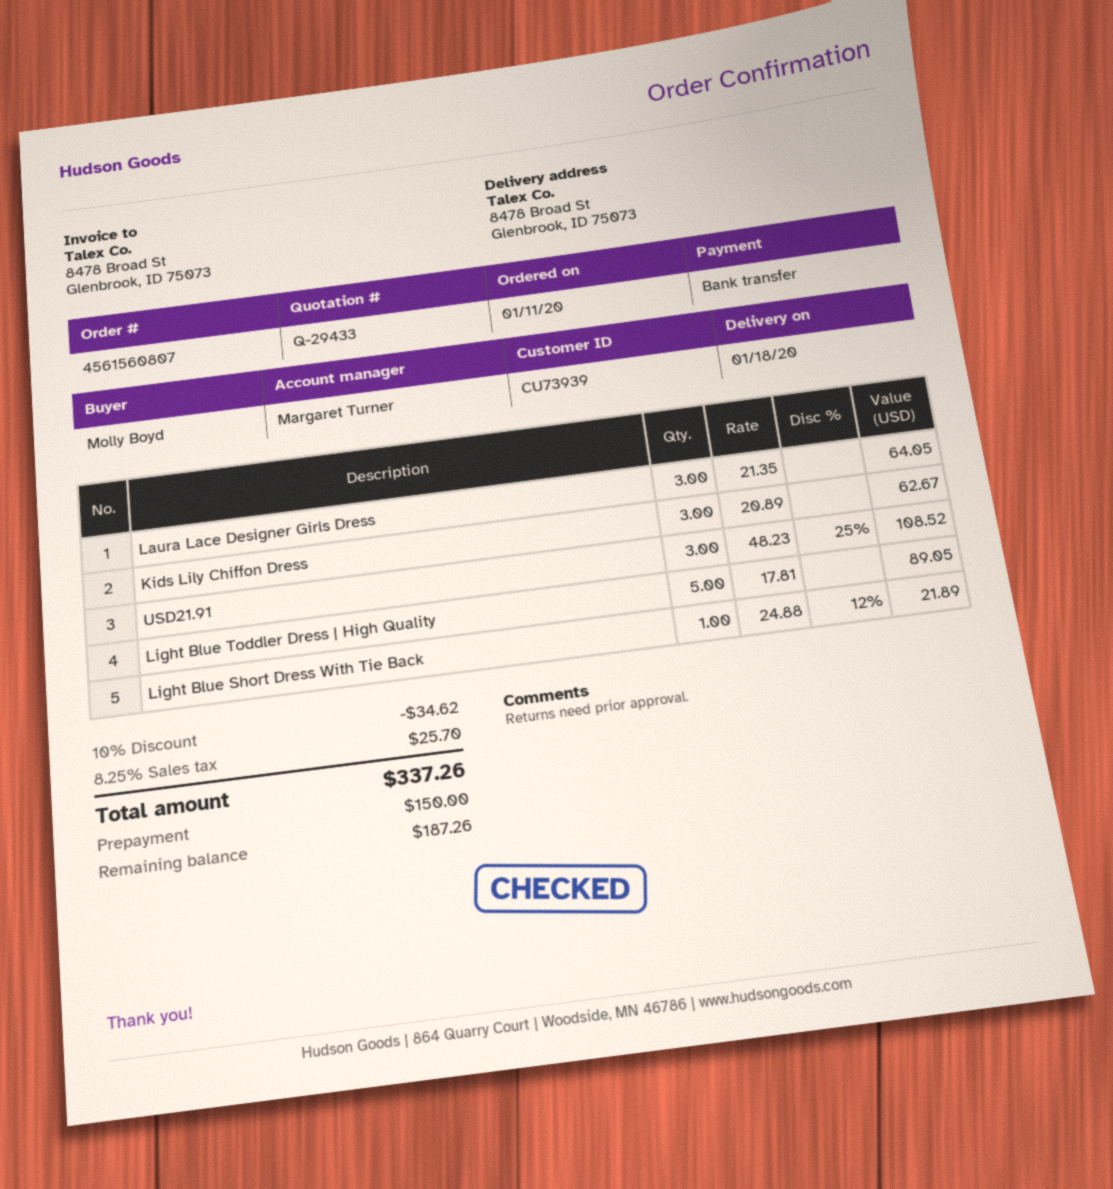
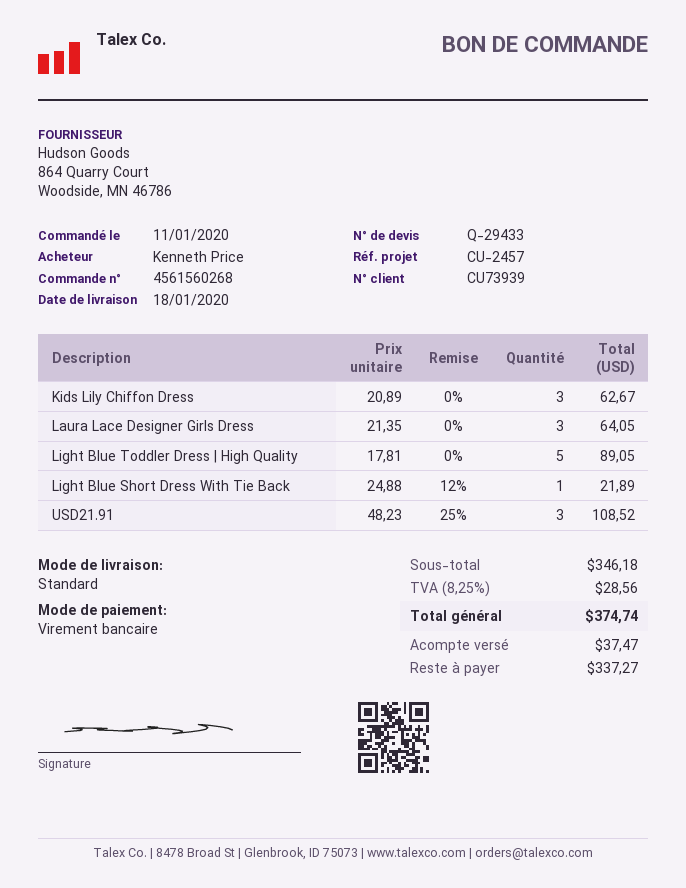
order number: 4561560807 -> 4561560268
ordered by: Molly Boyd -> Kenneth Price
discount: 10% = 34.62 -> none
tax: 8.25% = 25.70 -> 8.25% = 28.56
total: 337.26 -> 374.74
deposit: 150.00 -> 37.47
balance: 187.26 -> 337.27

